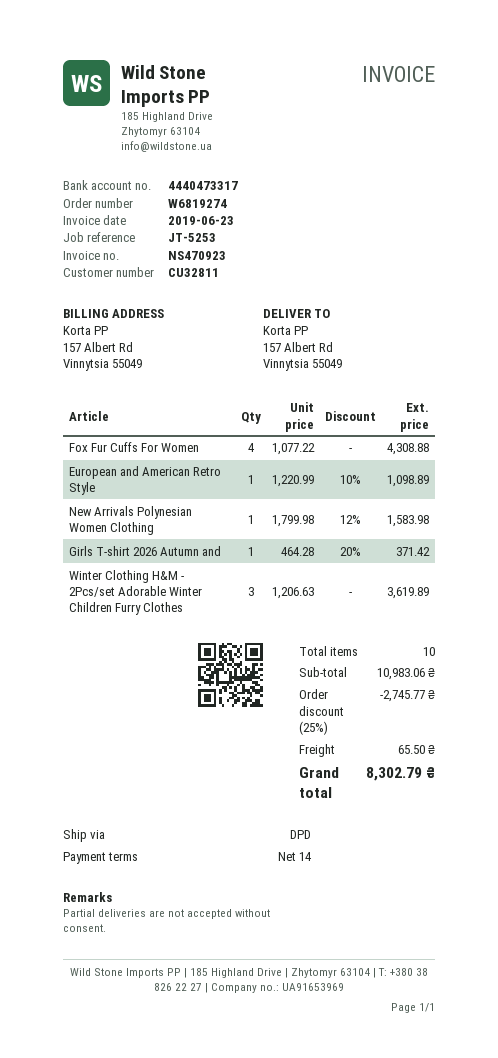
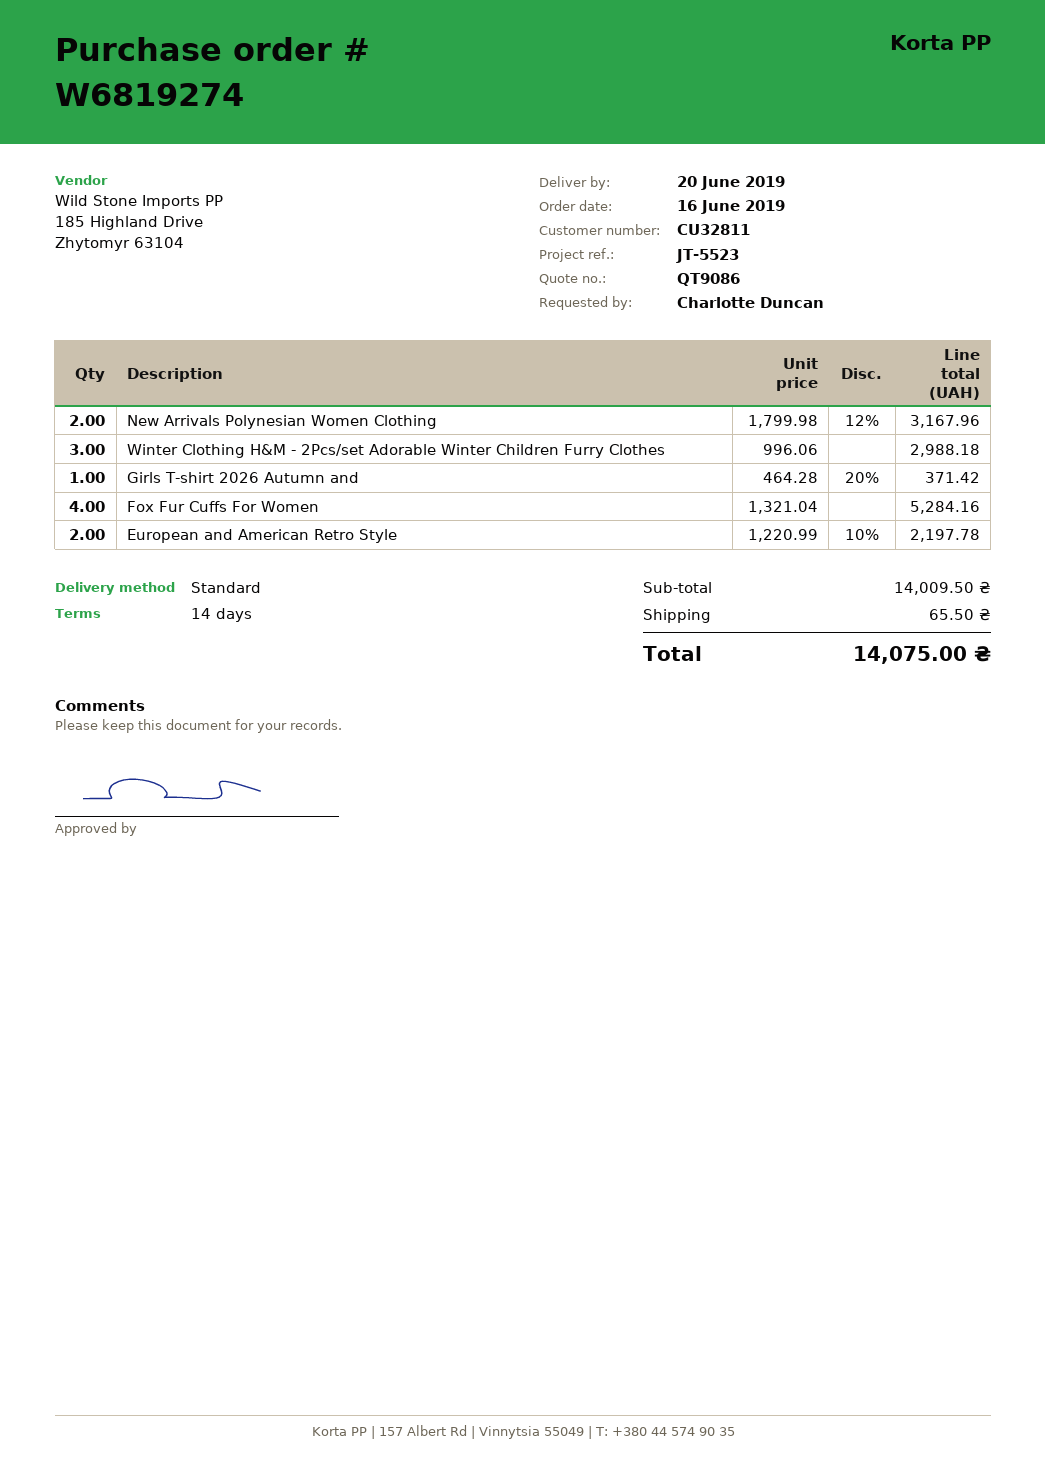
reference: JT-5253 -> JT-5523
shipping method: DPD -> standard
Fox Fur Cuffs For Women: 4 x 1077.22 = 4308.88 -> 4 x 1321.04 = 5284.16
European and American Retro Style: 1 x 1220.99 - 10% = 1098.89 -> 2 x 1220.99 - 10% = 2197.78
New Arrivals Polynesian Women Clothing: 1 x 1799.98 - 12% = 1583.98 -> 2 x 1799.98 - 12% = 3167.96
Winter Clothing H&M - 2Pcs/set Adorable Winter Children Furry Clothes: 3 x 1206.63 = 3619.89 -> 3 x 996.06 = 2988.18
subtotal: 10983.06 -> 14009.50
discount: 25% = 2745.77 -> none
total: 8302.79 -> 14075.00

